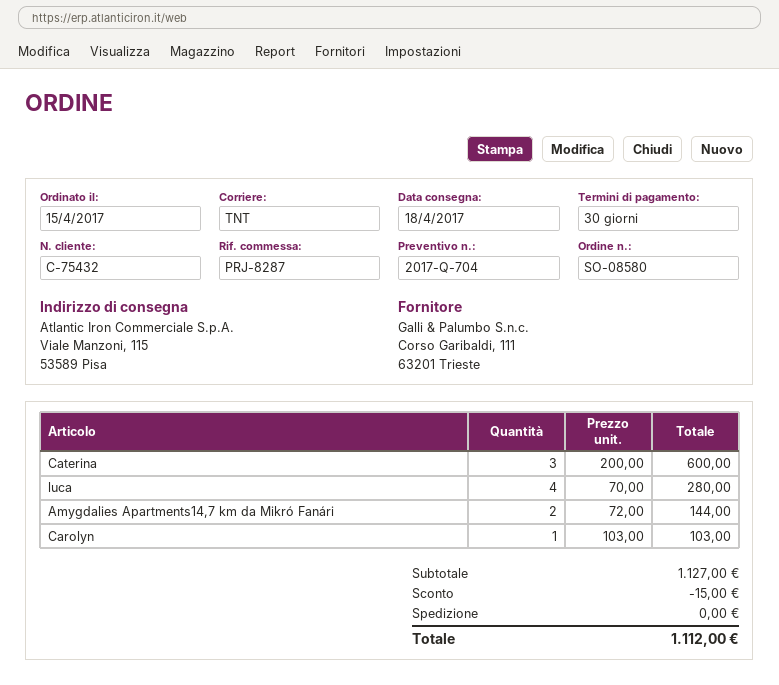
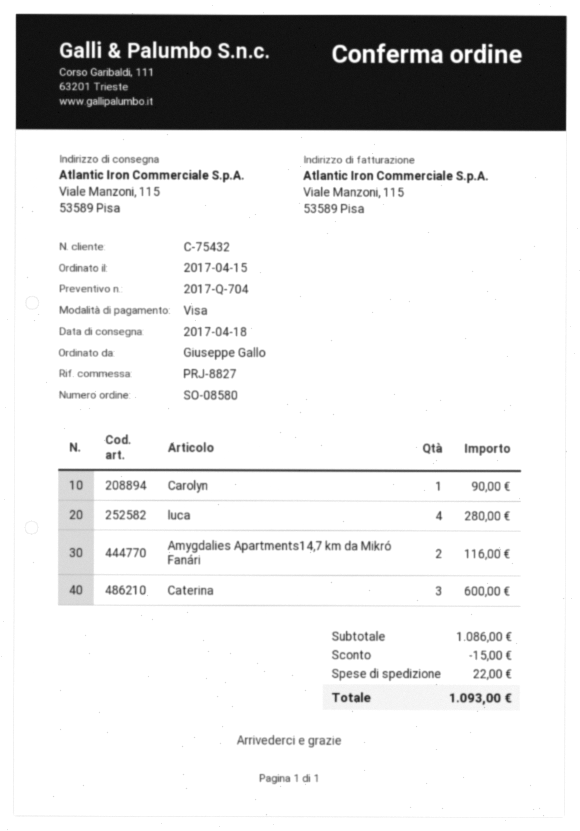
reference: PRJ-8287 -> PRJ-8827
Amygdalies Apartments14,7 km da Mikró Fanári: 2 for 144.00 -> 2 for 116.00
Carolyn: 1 for 103.00 -> 1 for 90.00
subtotal: 1127.00 -> 1086.00
shipping: 0.00 -> 22.00
total: 1112.00 -> 1093.00

